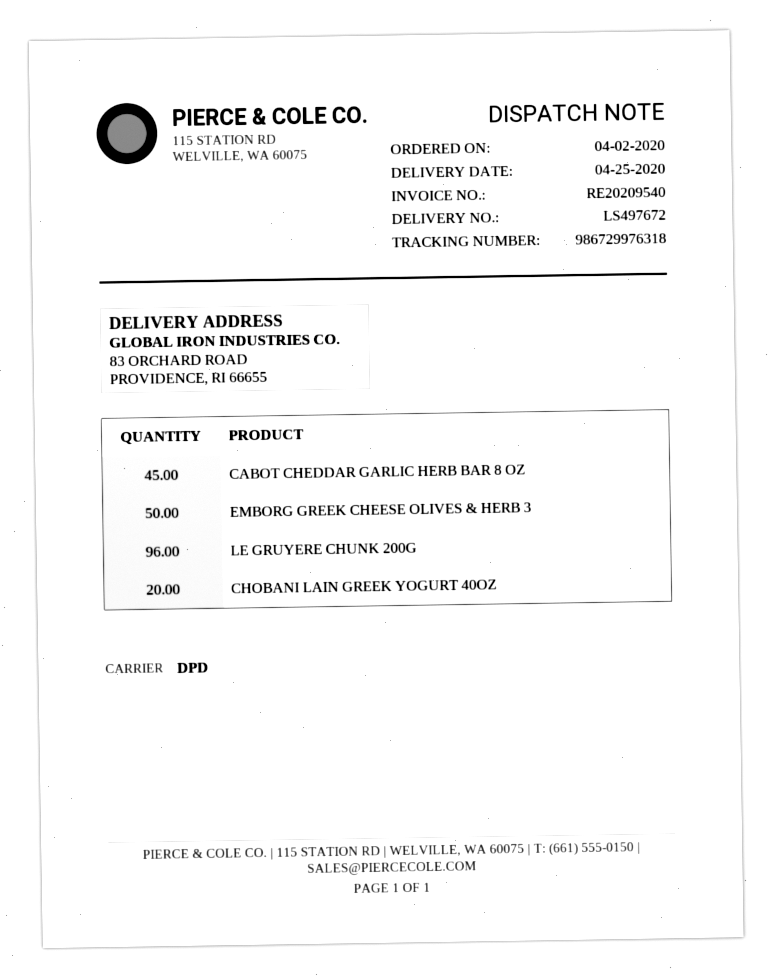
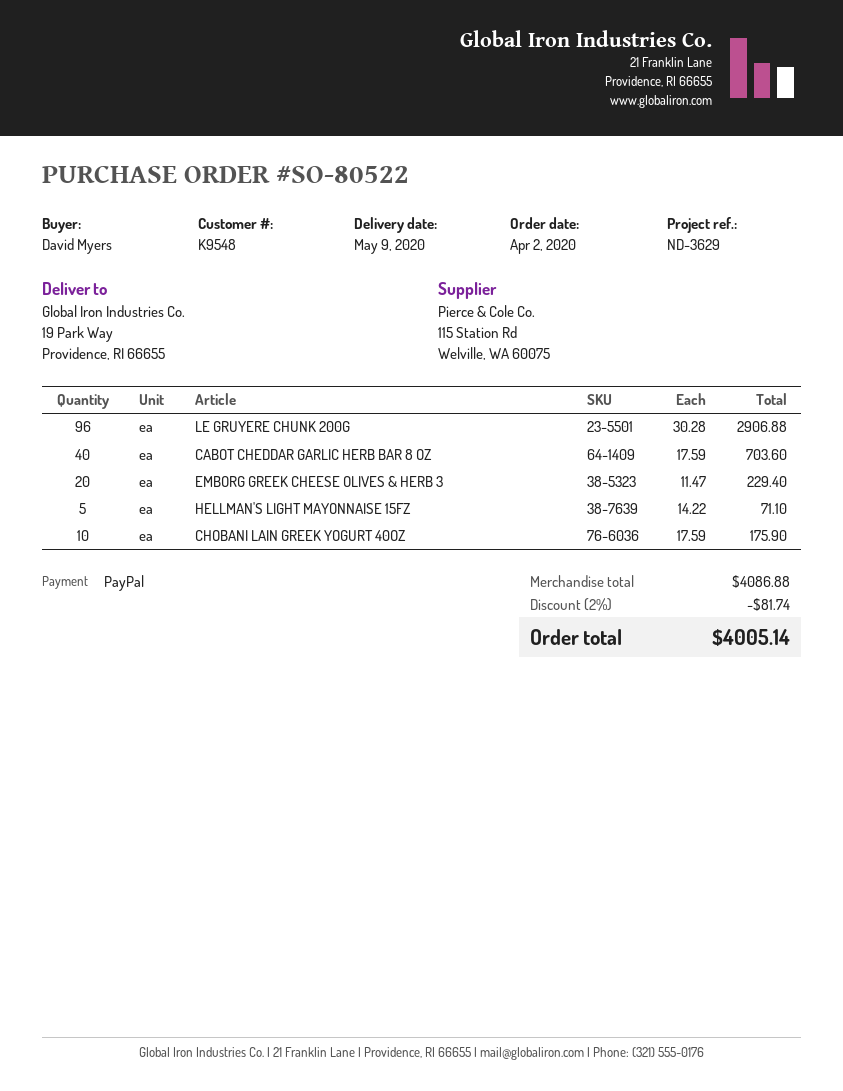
delivery date: 2020-04-25 -> 2020-05-09
ship to: 83 ORCHARD ROAD, PROVIDENCE, RI 66655 -> 19 Park Way, Providence, RI 66655
CABOT CHEDDAR GARLIC HERB BAR 8 OZ: 45 -> 40
EMBORG GREEK CHEESE OLIVES & HERB 3: 50 -> 20
CHOBANI LAIN GREEK YOGURT 40OZ: 20 -> 10
HELLMAN'S LIGHT MAYONNAISE 15FZ: none -> 5

